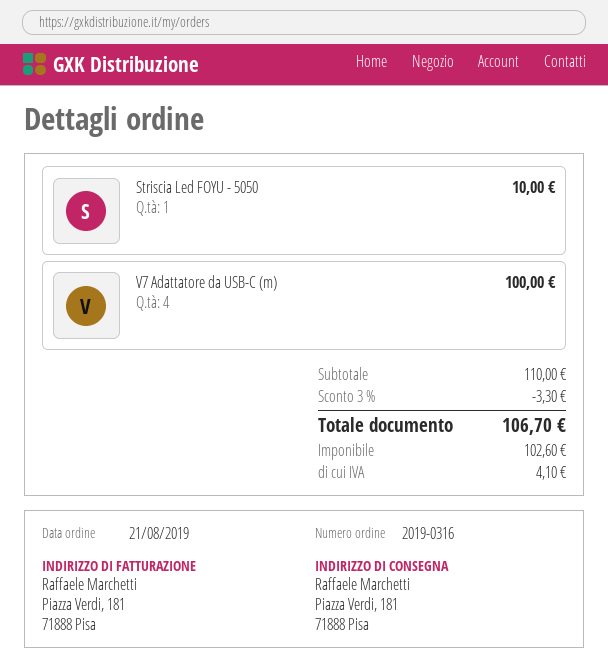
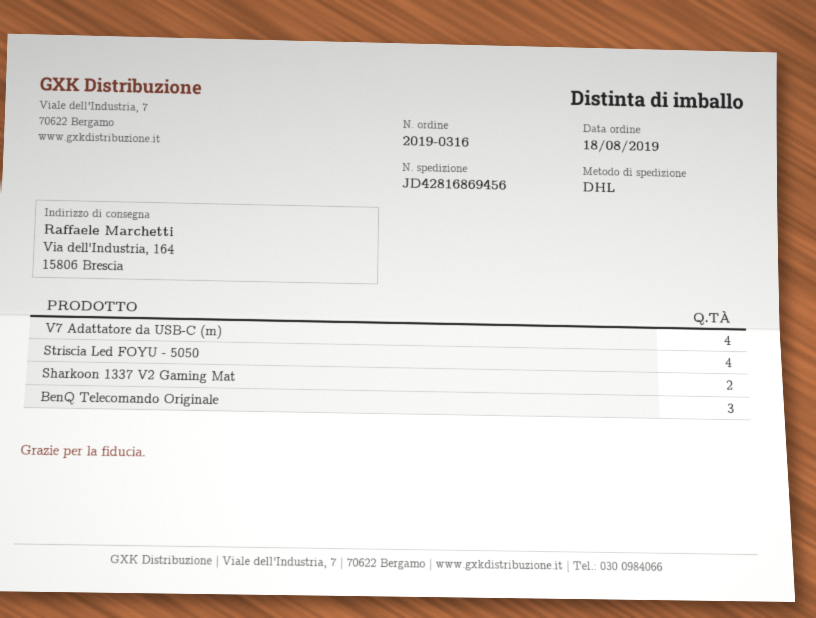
order date: 2019-08-21 -> 2019-08-18
ship to: Piazza Verdi, 181, 71888 Pisa -> Via dell'Industria, 164, 15806 Brescia
Striscia Led FOYU - 5050: 1 -> 4
Sharkoon 1337 V2 Gaming Mat: none -> 2
BenQ Telecomando Originale: none -> 3

